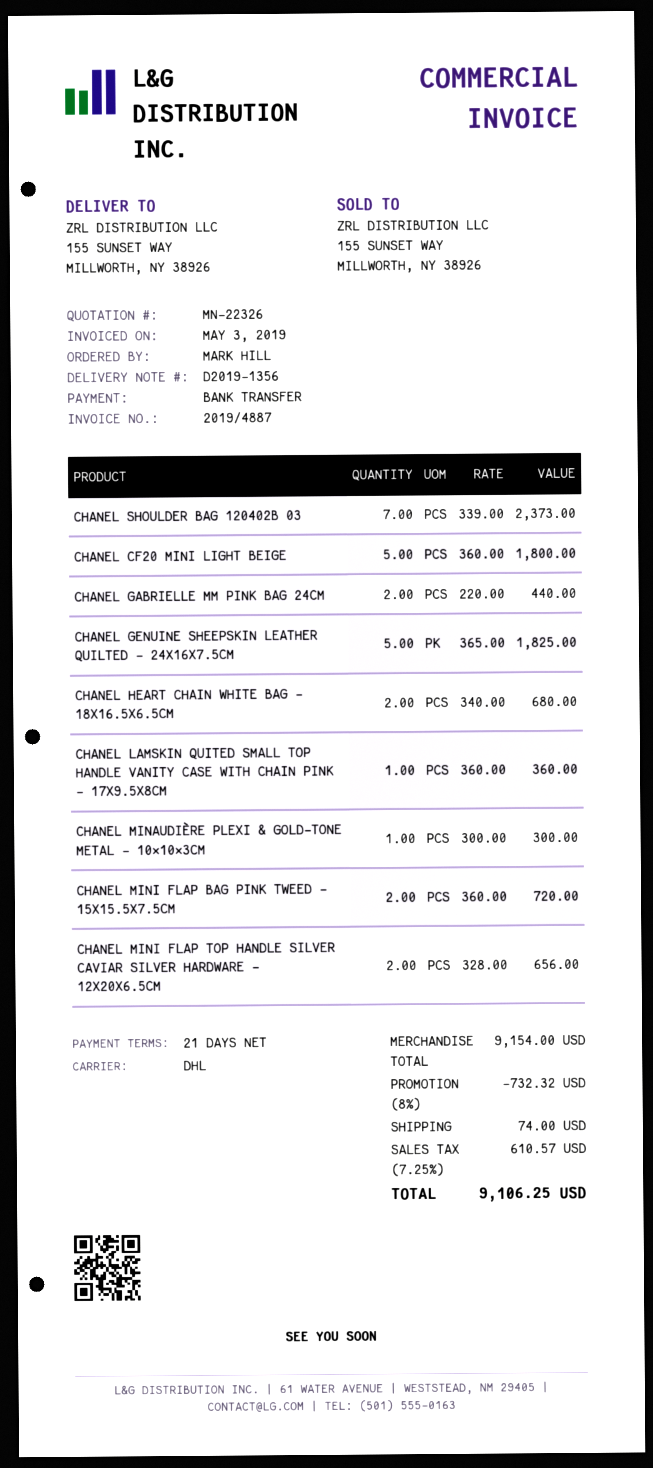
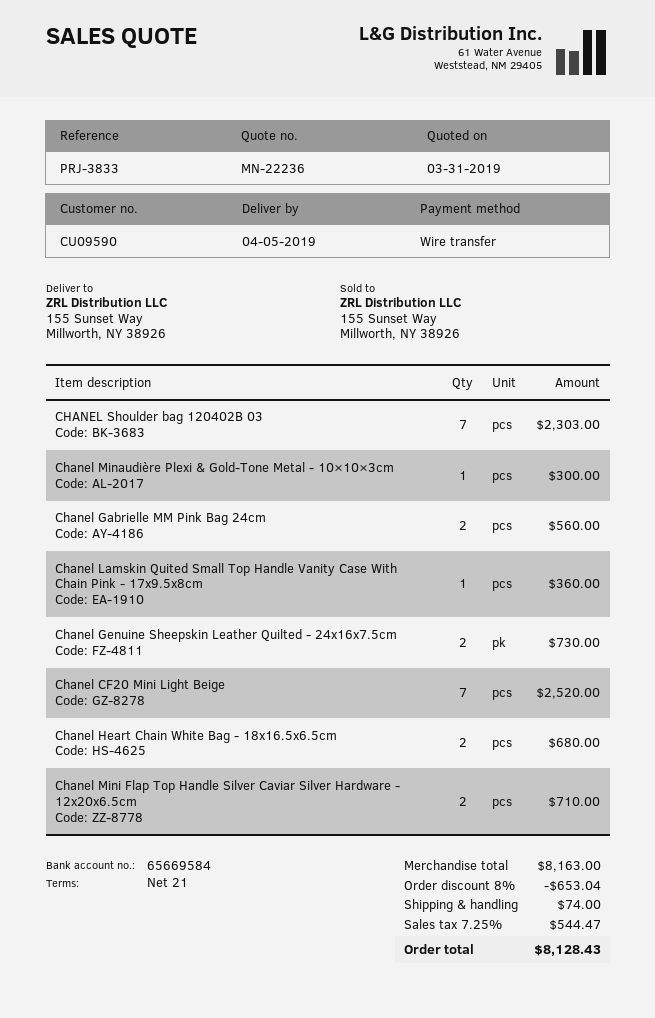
quote number: MN-22326 -> MN-22236
CHANEL SHOULDER BAG 120402B 03: 7 for 2373.00 -> 7 for 2303.00
CHANEL CF20 MINI LIGHT BEIGE: 5 for 1800.00 -> 7 for 2520.00
CHANEL GABRIELLE MM PINK BAG 24CM: 2 for 440.00 -> 2 for 560.00
CHANEL GENUINE SHEEPSKIN LEATHER QUILTED - 24X16X7.5CM: 5 for 1825.00 -> 2 for 730.00
CHANEL MINI FLAP BAG PINK TWEED - 15X15.5X7.5CM: 2 for 720.00 -> none
CHANEL MINI FLAP TOP HANDLE SILVER CAVIAR SILVER HARDWARE - 12X20X6.5CM: 2 for 656.00 -> 2 for 710.00
subtotal: 9154.00 -> 8163.00
discount: 8% = 732.32 -> 8% = 653.04
tax: 7.25% = 610.57 -> 7.25% = 544.47
total: 9106.25 -> 8128.43

